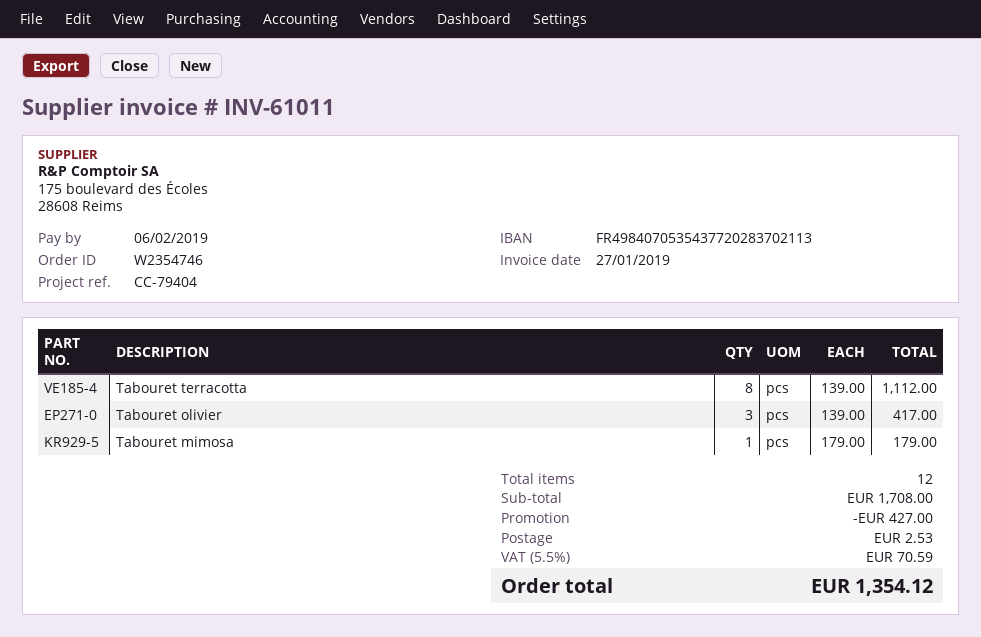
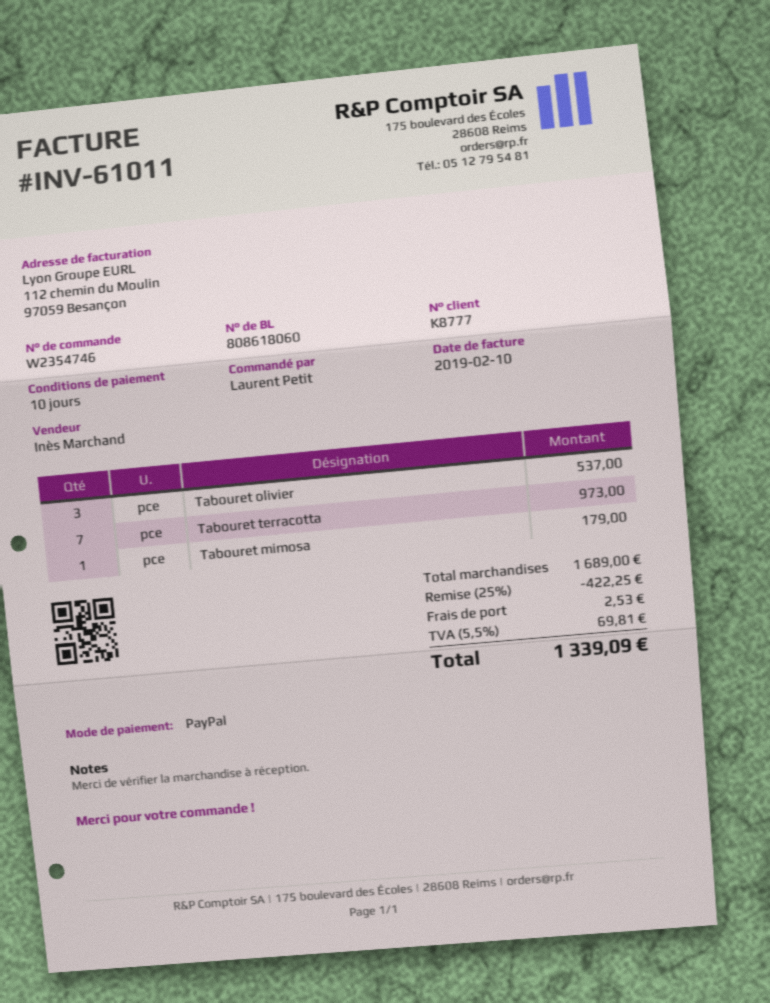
invoice date: 2019-01-27 -> 2019-02-10
Tabouret terracotta: 8 for 1112.00 -> 7 for 973.00
Tabouret olivier: 3 for 417.00 -> 3 for 537.00
subtotal: 1708.00 -> 1689.00
discount: 427.00 -> 422.25
tax: 5.5% = 70.59 -> 5.5% = 69.81
total: 1354.12 -> 1339.09

